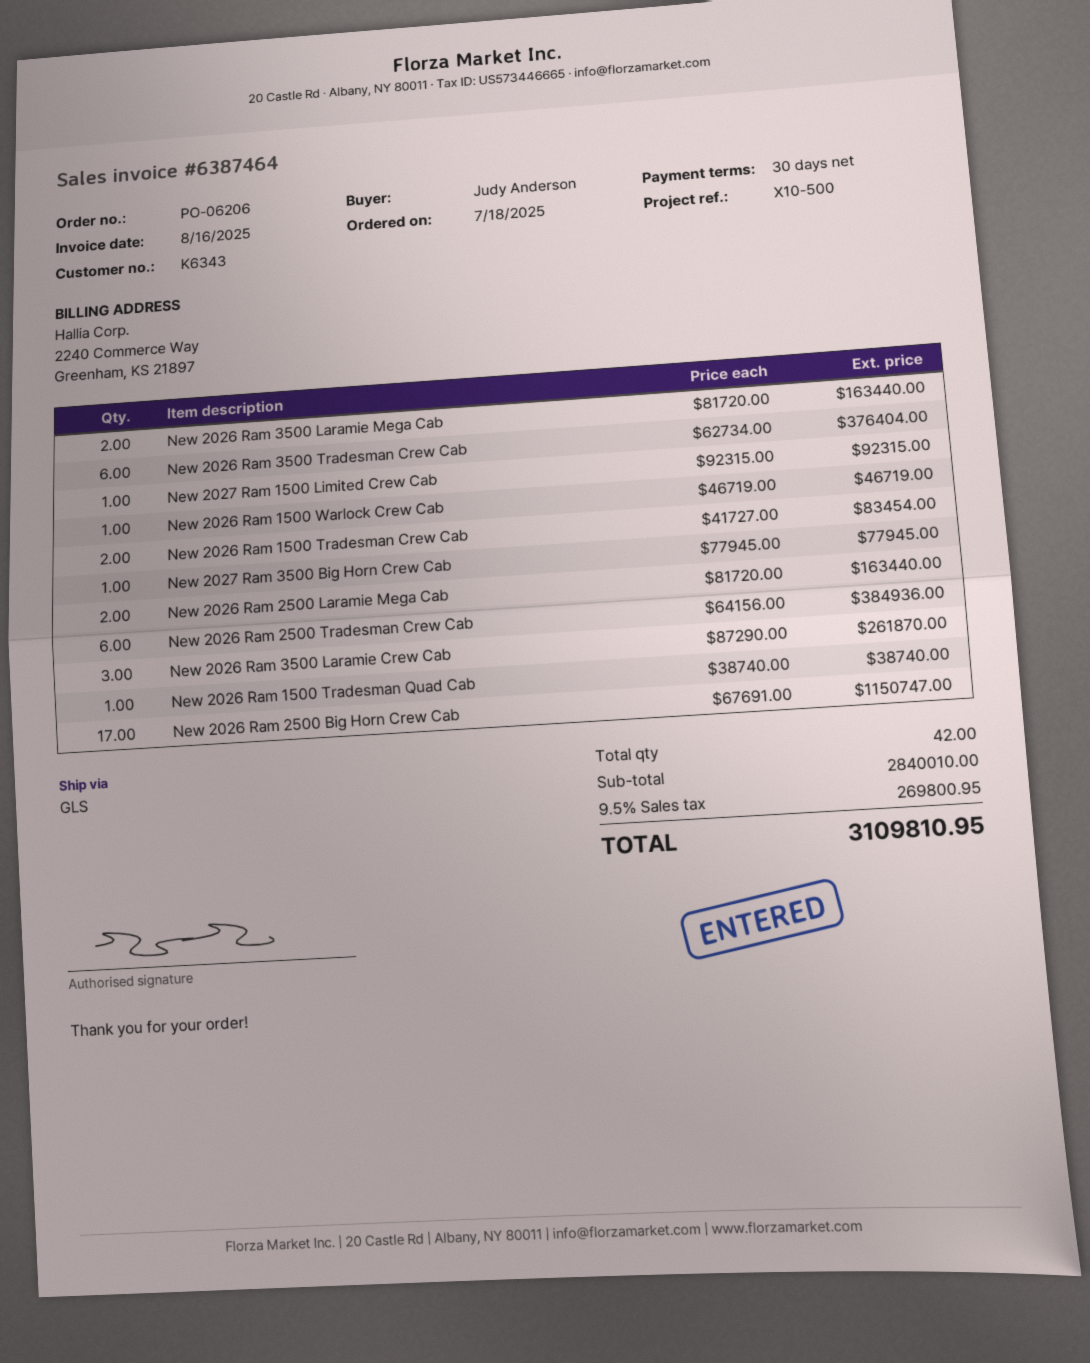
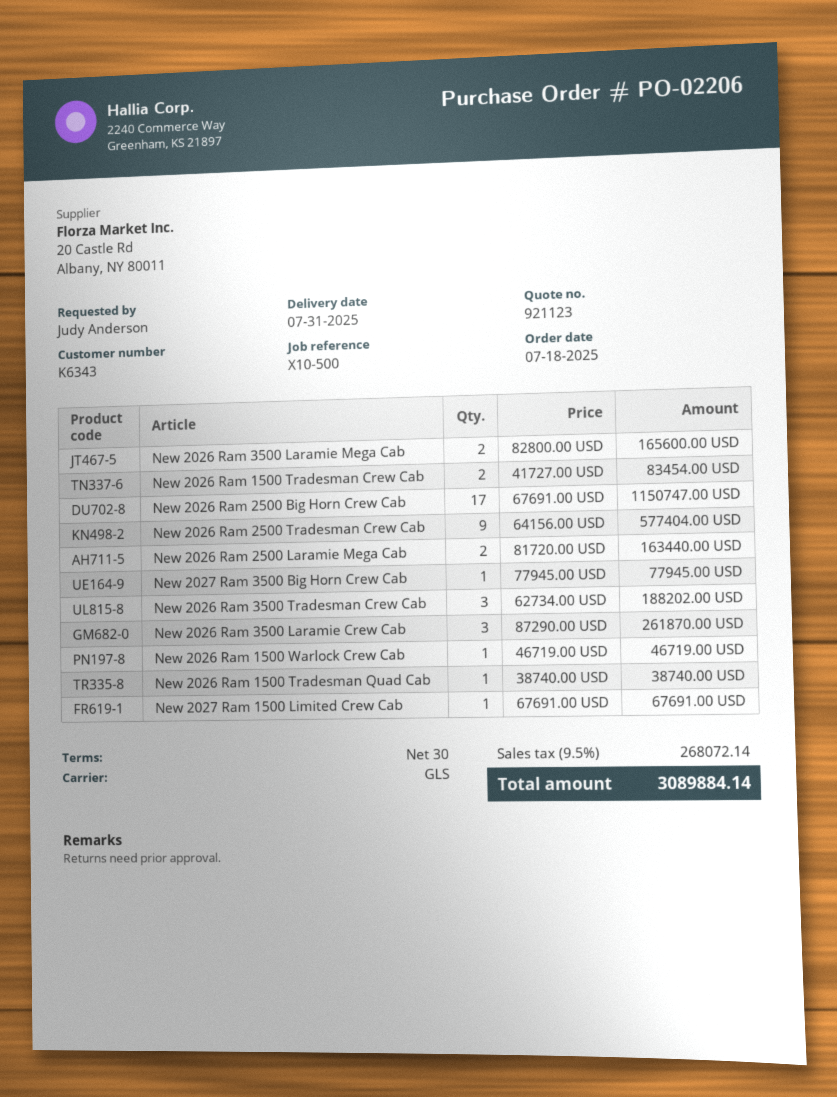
order number: PO-06206 -> PO-02206
New 2026 Ram 3500 Laramie Mega Cab: 2 x 81720.00 = 163440.00 -> 2 x 82800.00 = 165600.00
New 2026 Ram 3500 Tradesman Crew Cab: 6 x 62734.00 = 376404.00 -> 3 x 62734.00 = 188202.00
New 2027 Ram 1500 Limited Crew Cab: 1 x 92315.00 = 92315.00 -> 1 x 67691.00 = 67691.00
New 2026 Ram 2500 Tradesman Crew Cab: 6 x 64156.00 = 384936.00 -> 9 x 64156.00 = 577404.00
tax: 9.5% = 269800.95 -> 9.5% = 268072.14
total: 3109810.95 -> 3089884.14

